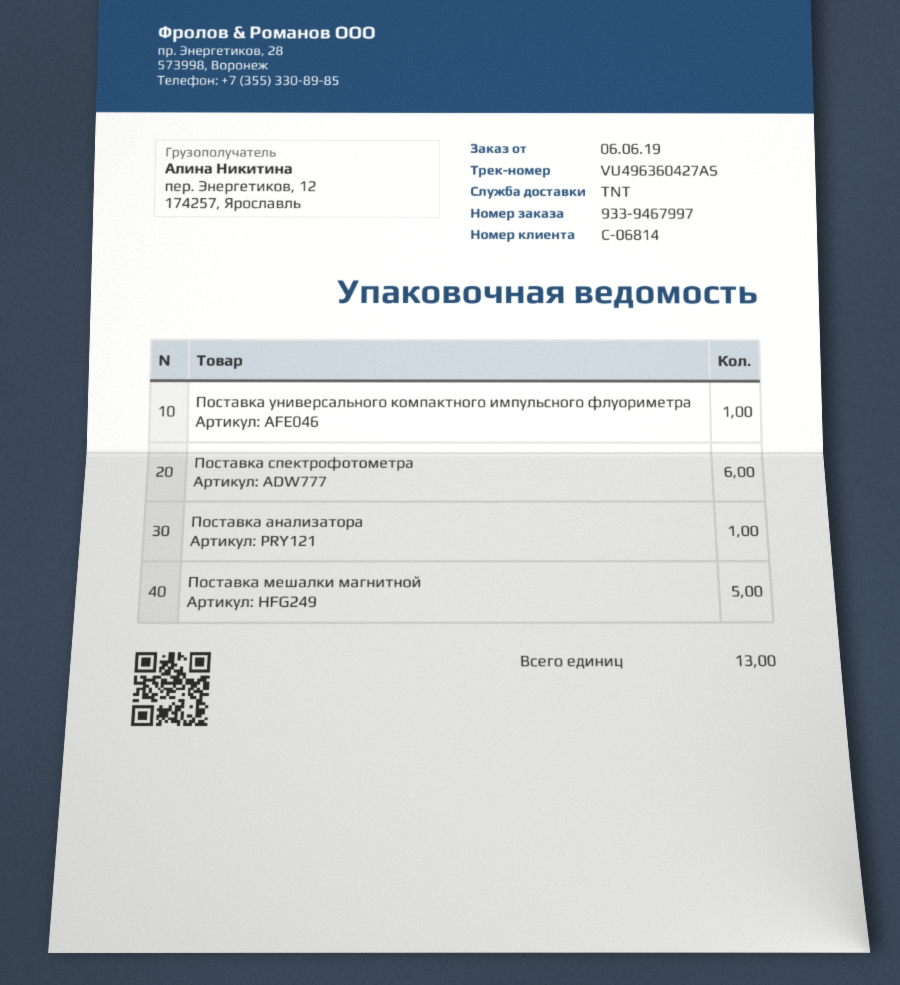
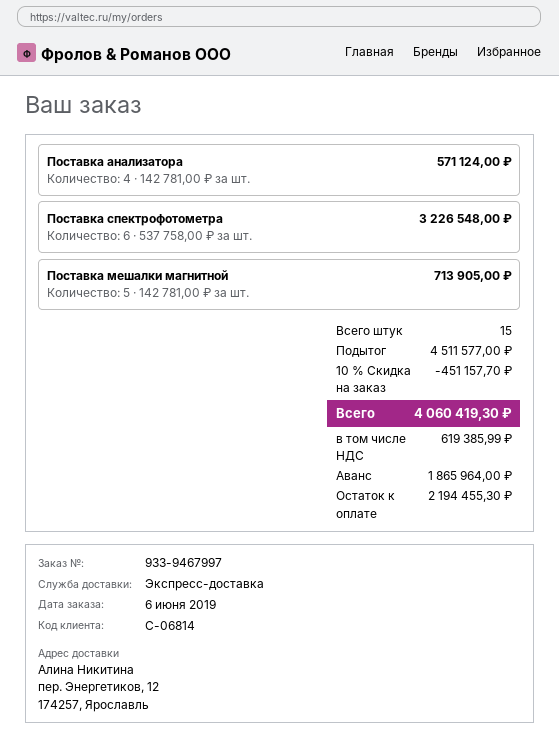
shipping method: TNT -> express
Поставка универсального компактного импульсного флуориметра: 1 -> none
Поставка анализатора: 1 -> 4
total quantity: 13 -> 15

